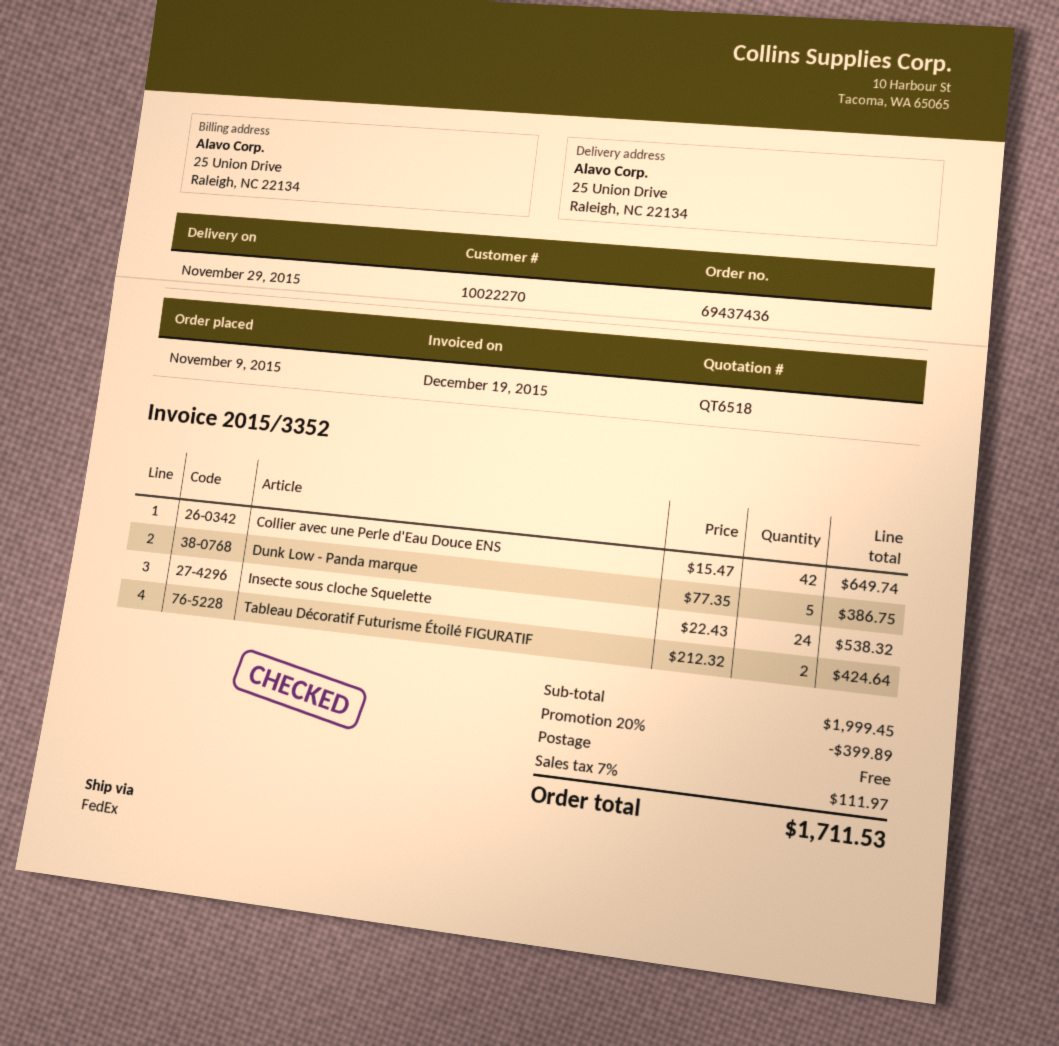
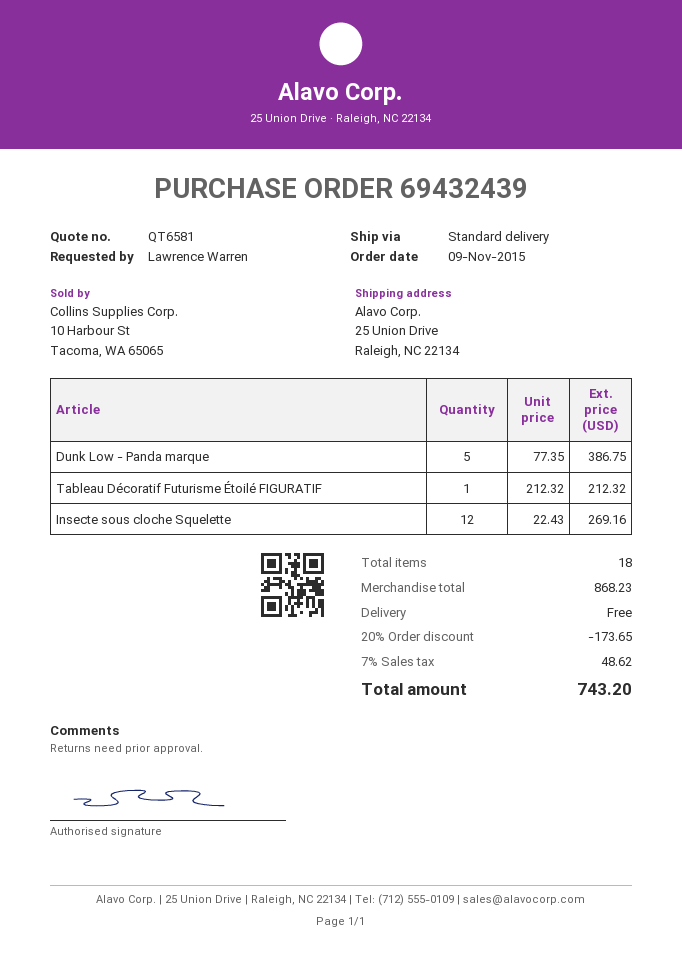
quote number: QT6518 -> QT6581
order number: 69437436 -> 69432439
shipping method: FedEx -> standard
Collier avec une Perle d'Eau Douce ENS: 42 x 15.47 = 649.74 -> none
Insecte sous cloche Squelette: 24 x 22.43 = 538.32 -> 12 x 22.43 = 269.16
Tableau Décoratif Futurisme Étoilé FIGURATIF: 2 x 212.32 = 424.64 -> 1 x 212.32 = 212.32
subtotal: 1999.45 -> 868.23
discount: 20% = 399.89 -> 20% = 173.65
tax: 7% = 111.97 -> 7% = 48.62
total: 1711.53 -> 743.20

